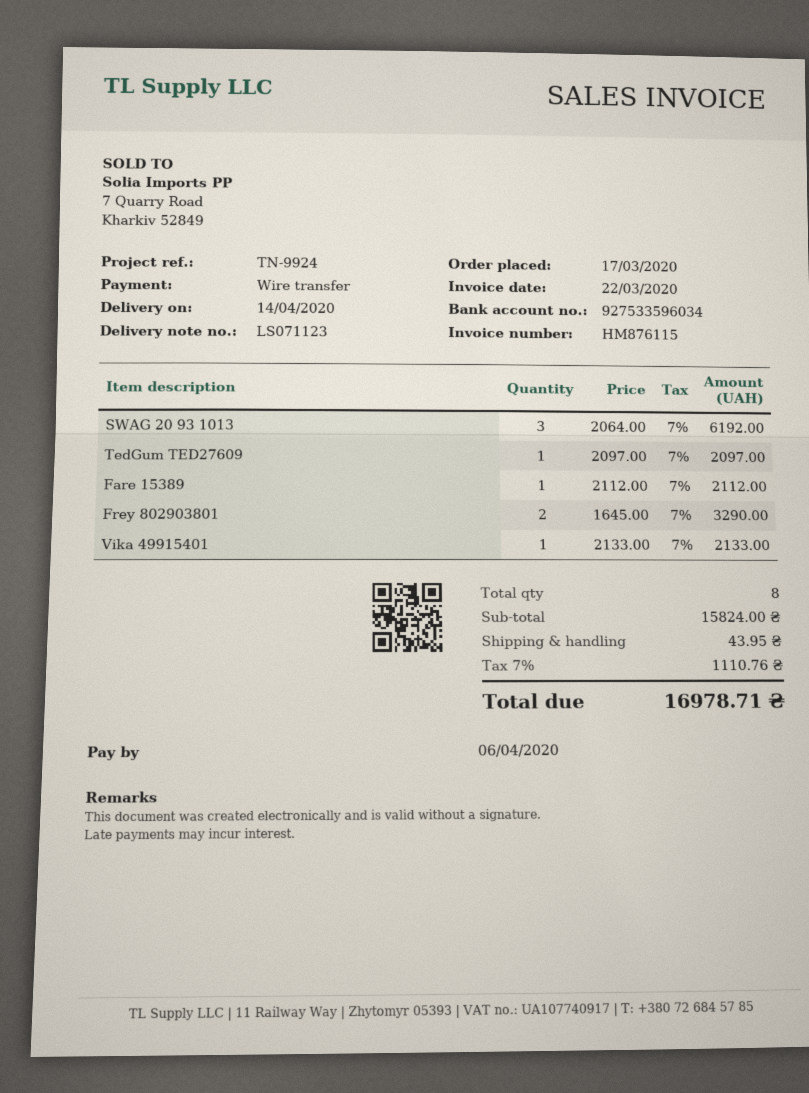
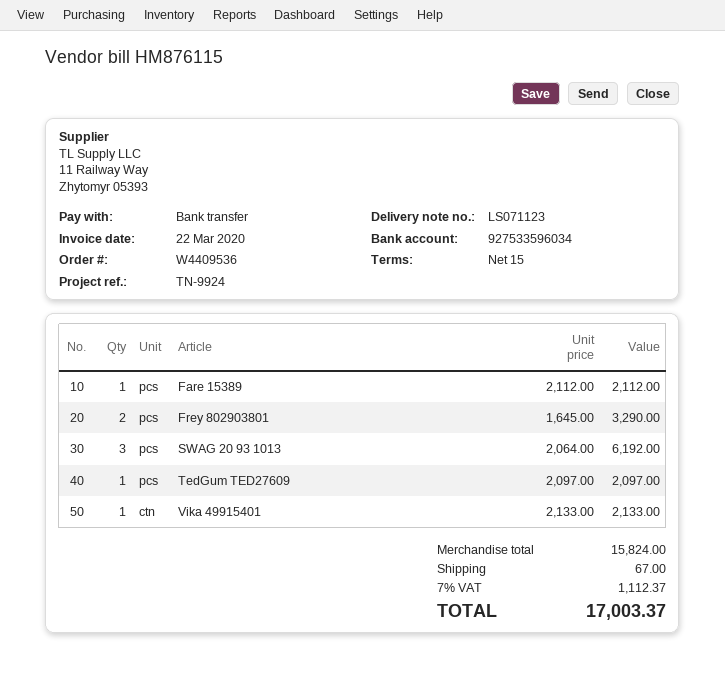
shipping: 43.95 -> 67.00
tax: 7% = 1110.76 -> 7% = 1112.37
total: 16978.71 -> 17003.37

